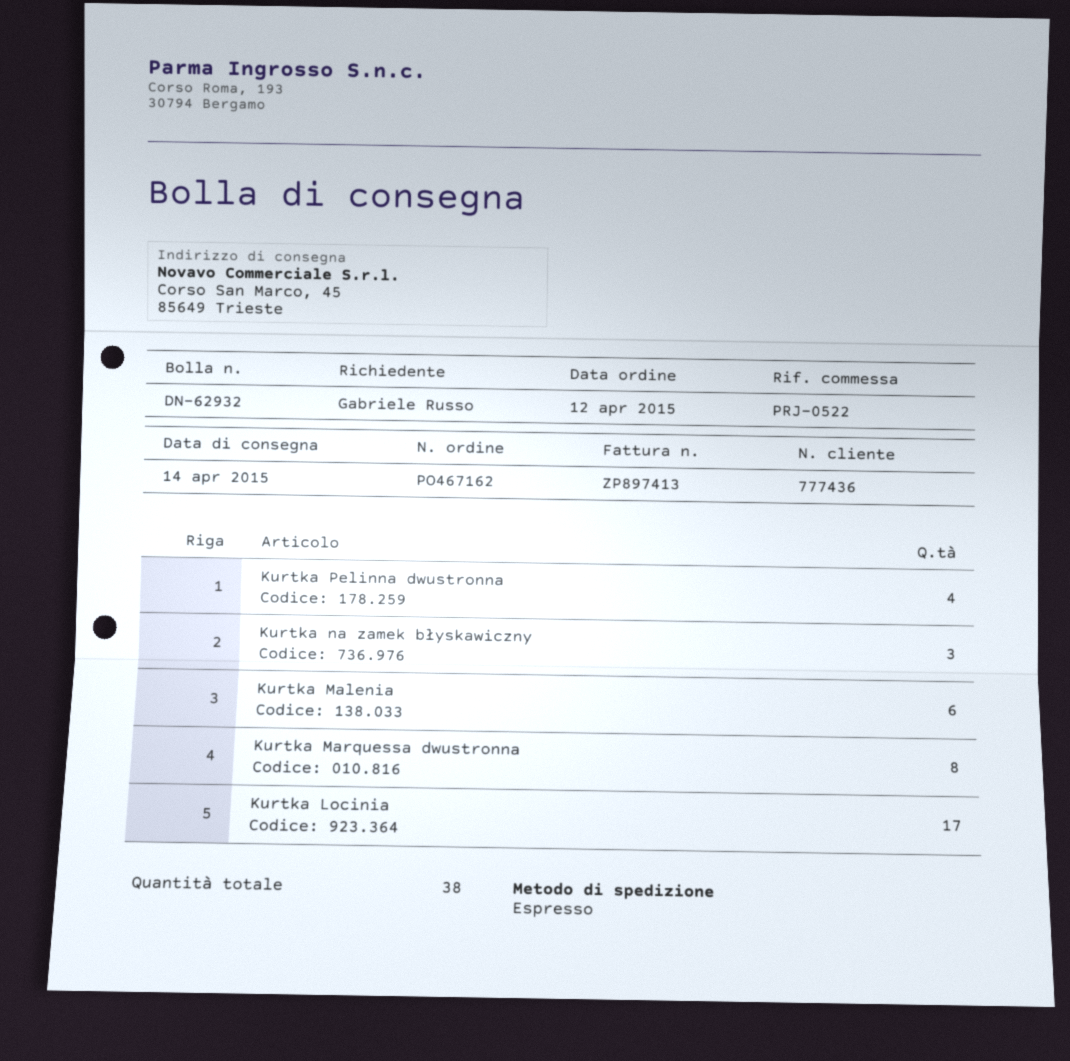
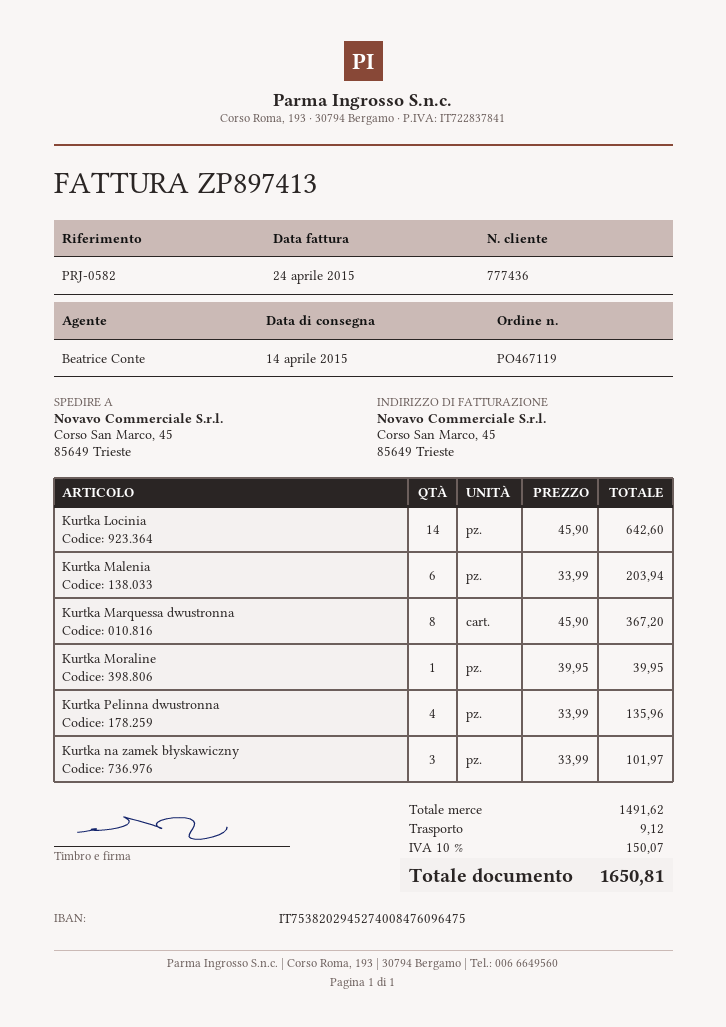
order number: PO467162 -> PO467119
reference: PRJ-0522 -> PRJ-0582
Kurtka Locinia: 17 -> 14
Kurtka Moraline: none -> 1

